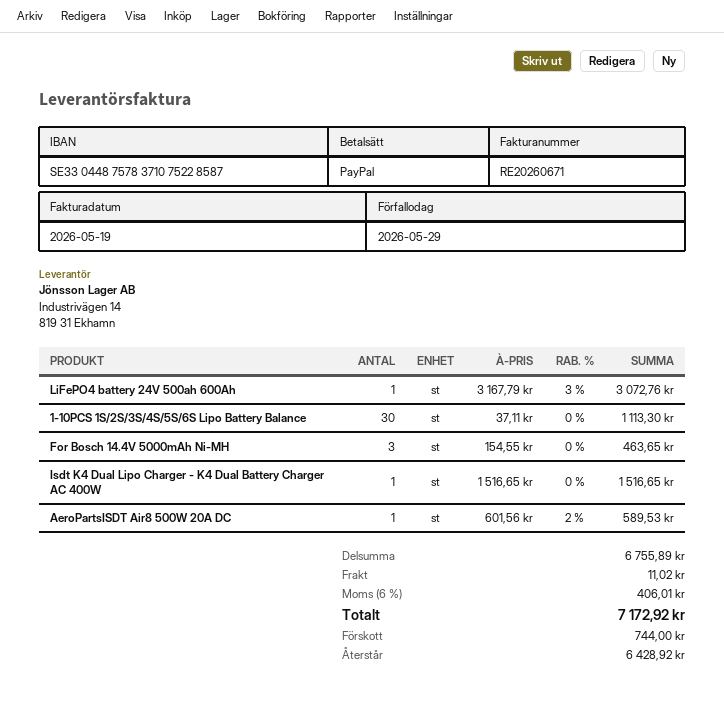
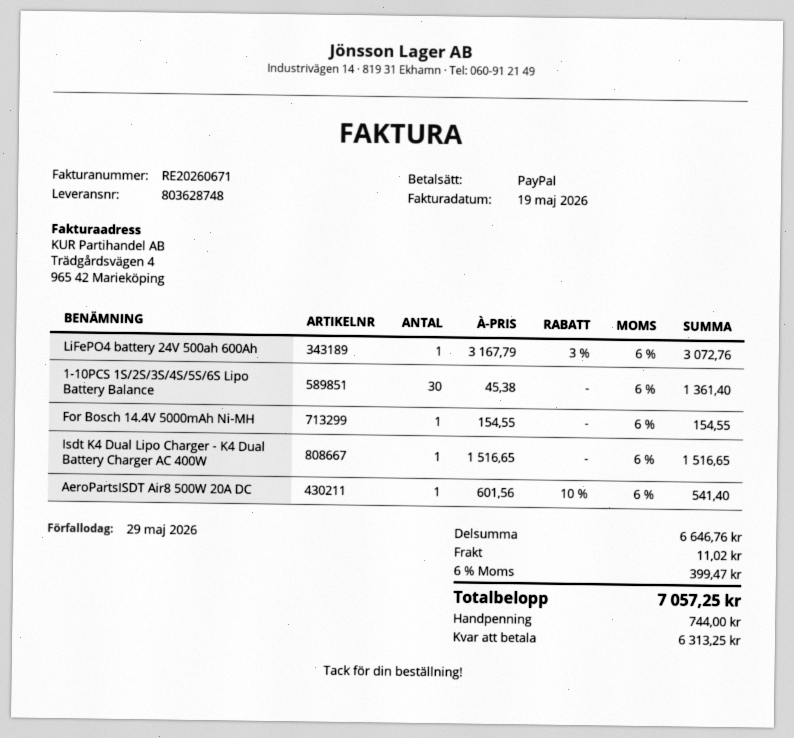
1-10PCS 1S/2S/3S/4S/5S/6S Lipo Battery Balance: 30 x 37.11 = 1113.30 -> 30 x 45.38 = 1361.40
For Bosch 14.4V 5000mAh Ni-MH: 3 x 154.55 = 463.65 -> 1 x 154.55 = 154.55
AeroPartsISDT Air8 500W 20A DC: 1 x 601.56 - 2% = 589.53 -> 1 x 601.56 - 10% = 541.40
subtotal: 6755.89 -> 6646.76
tax: 6% = 406.01 -> 6% = 399.47
total: 7172.92 -> 7057.25
balance: 6428.92 -> 6313.25

